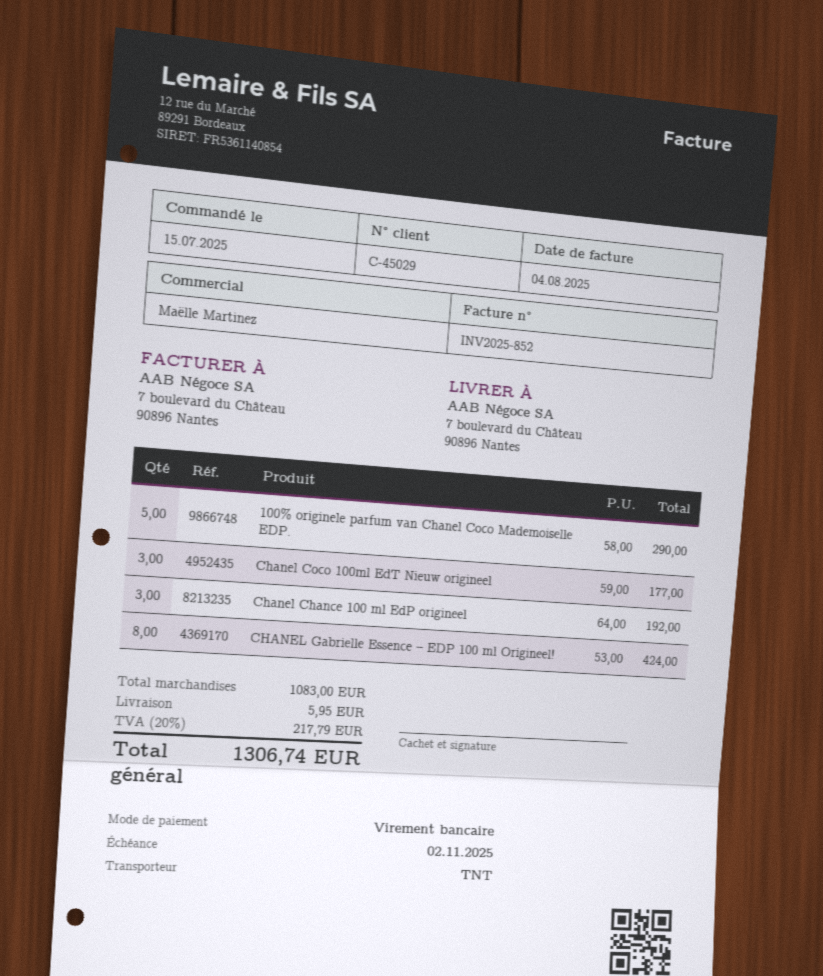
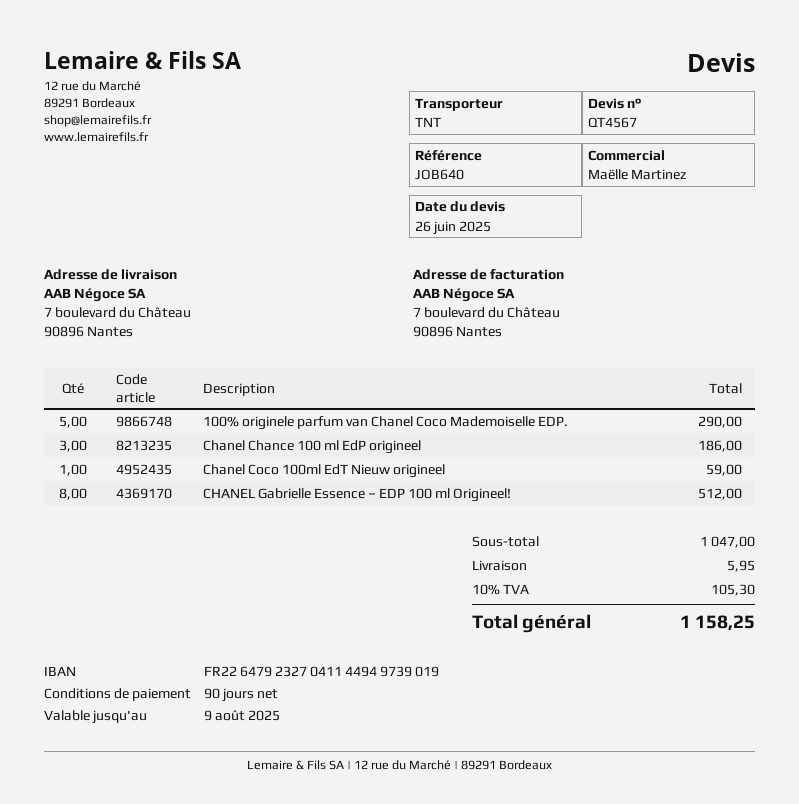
Chanel Coco 100ml EdT Nieuw origineel: 3 for 177.00 -> 1 for 59.00
Chanel Chance 100 ml EdP origineel: 3 for 192.00 -> 3 for 186.00
CHANEL Gabrielle Essence – EDP 100 ml Origineel!: 8 for 424.00 -> 8 for 512.00
subtotal: 1083.00 -> 1047.00
tax: 20% = 217.79 -> 10% = 105.30
total: 1306.74 -> 1158.25

